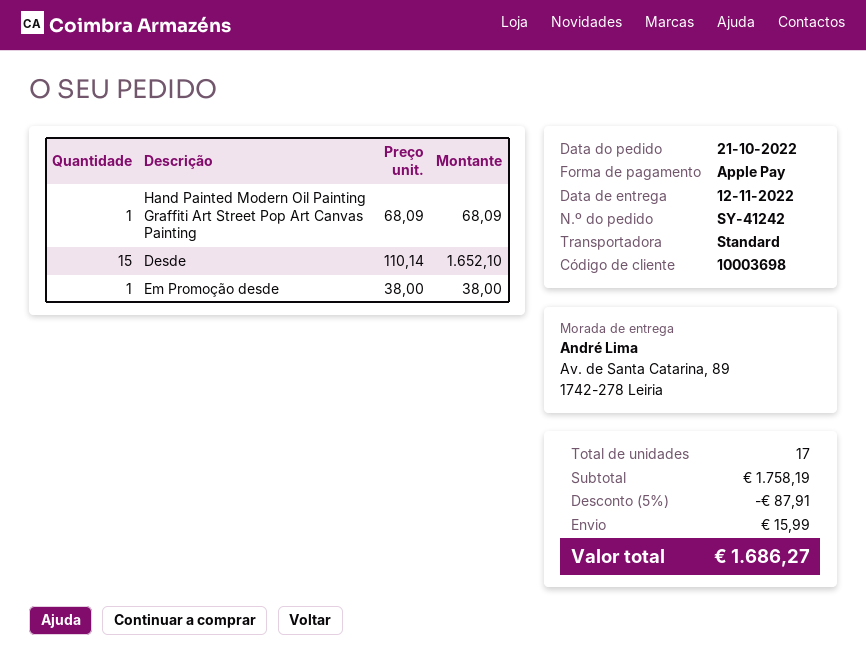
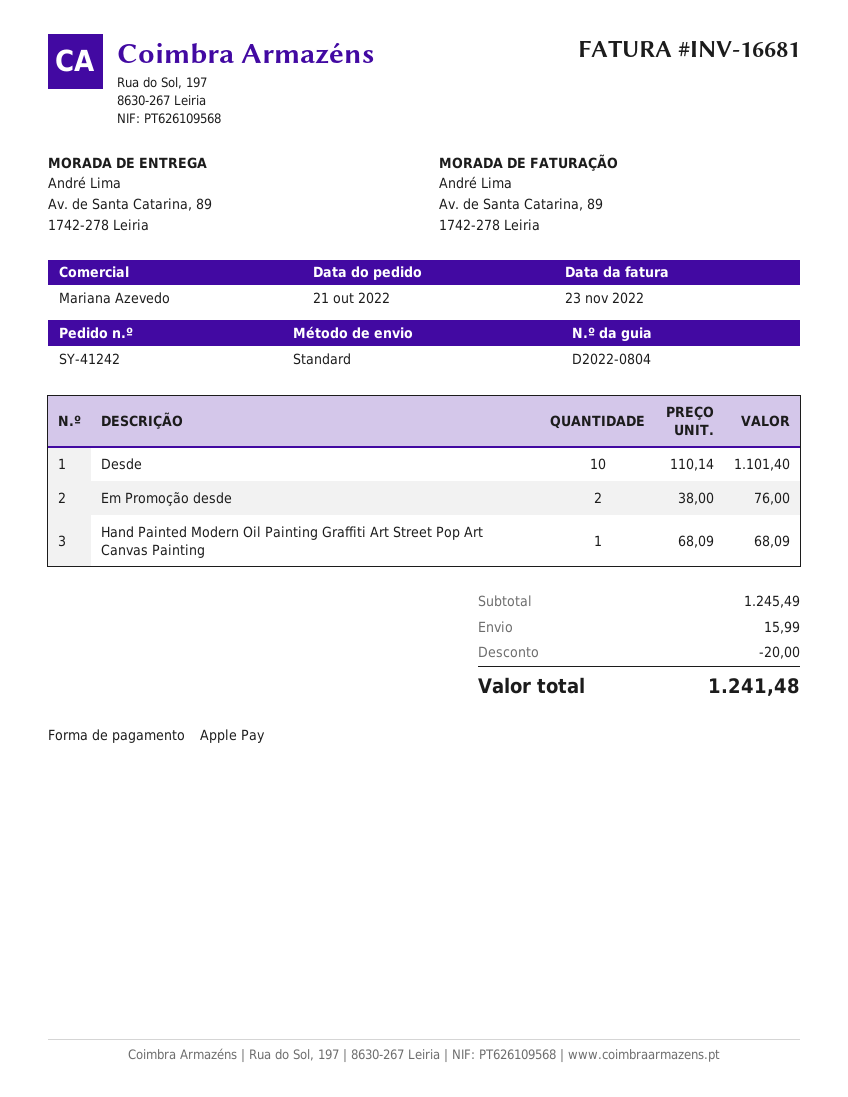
Desde: 15 x 110.14 = 1652.10 -> 10 x 110.14 = 1101.40
Em Promoção desde: 1 x 38.00 = 38.00 -> 2 x 38.00 = 76.00
subtotal: 1758.19 -> 1245.49
discount: 87.91 -> 20.00
total: 1686.27 -> 1241.48

